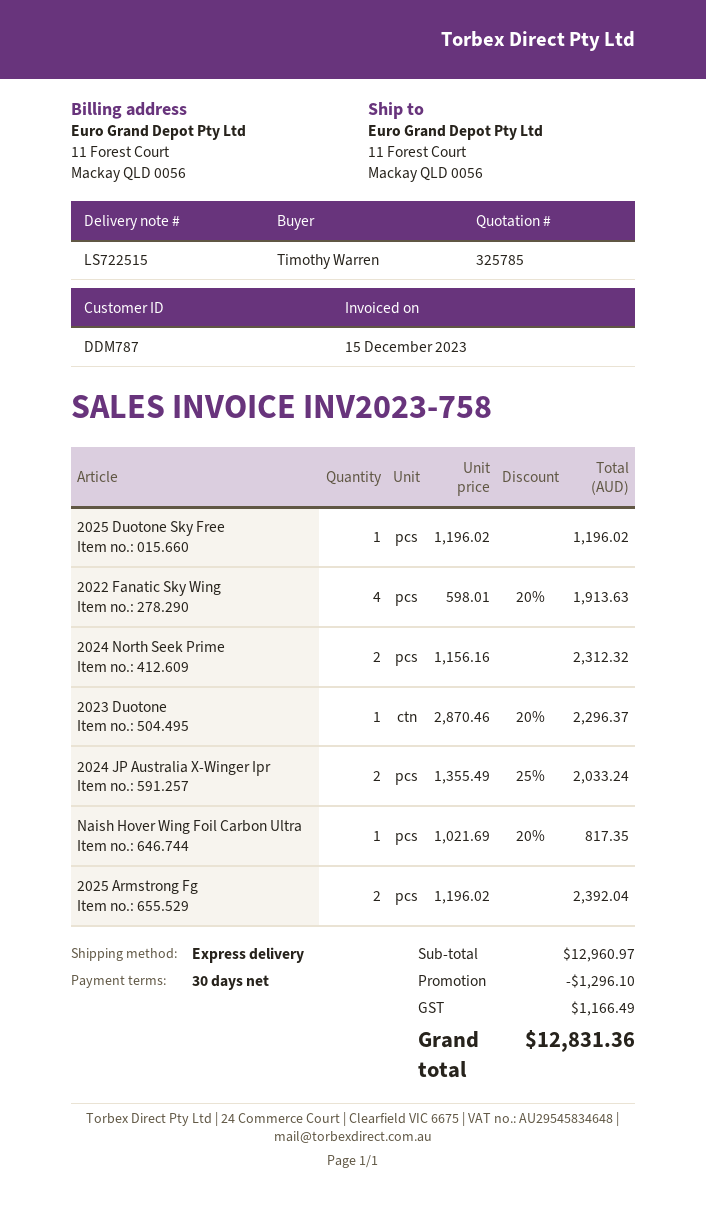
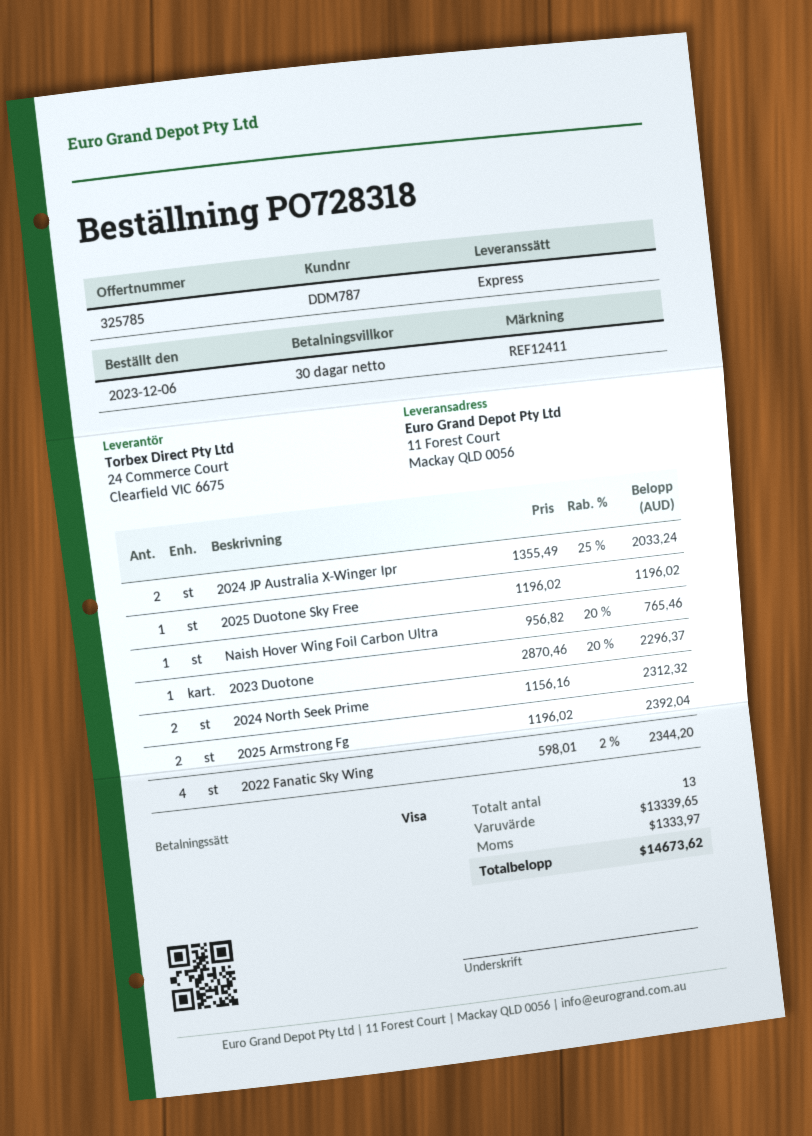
2022 Fanatic Sky Wing: 4 x 598.01 - 20% = 1913.63 -> 4 x 598.01 - 2% = 2344.20
Naish Hover Wing Foil Carbon Ultra: 1 x 1021.69 - 20% = 817.35 -> 1 x 956.82 - 20% = 765.46
subtotal: 12960.97 -> 13339.65
discount: 1296.10 -> none
tax: 1166.49 -> 1333.97
total: 12831.36 -> 14673.62

